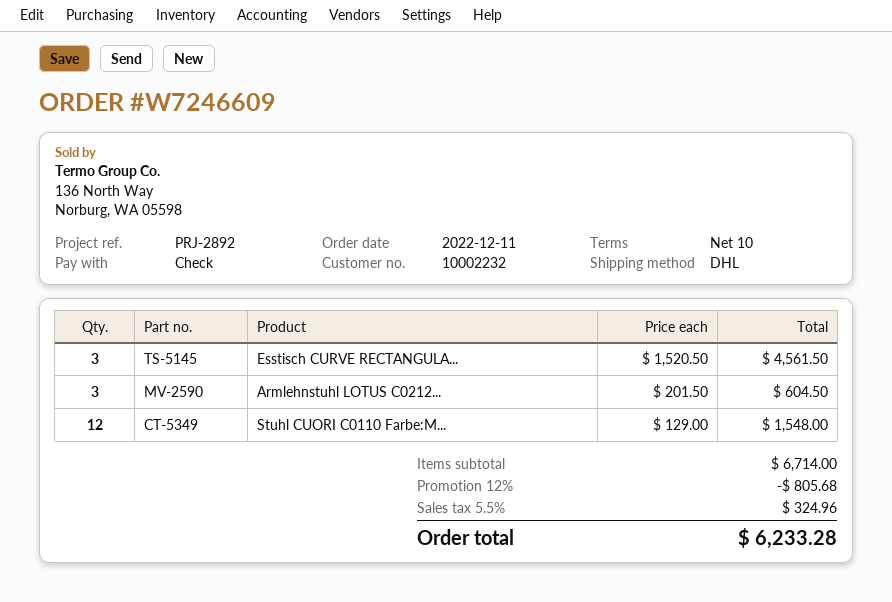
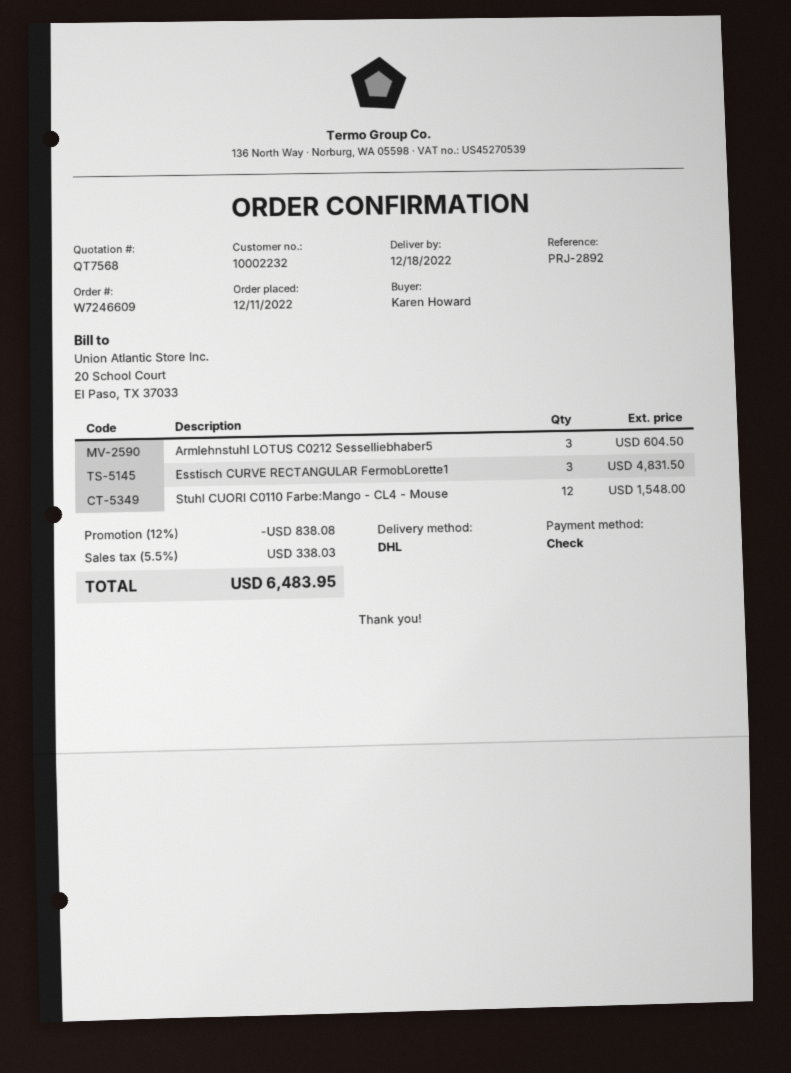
Esstisch CURVE RECTANGULA...: 3 for 4561.50 -> 3 for 4831.50
discount: 12% = 805.68 -> 12% = 838.08
tax: 5.5% = 324.96 -> 5.5% = 338.03
total: 6233.28 -> 6483.95

